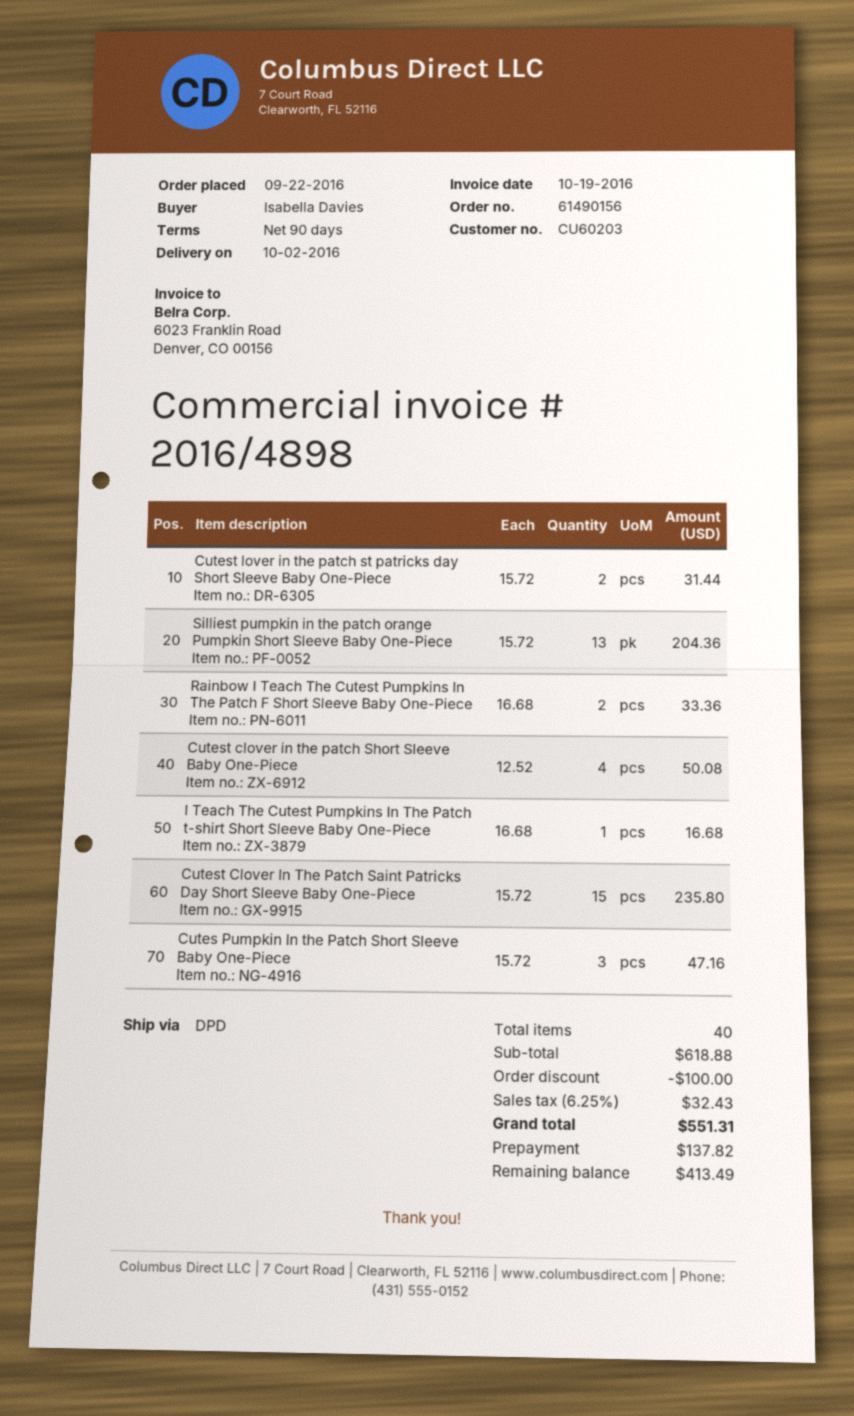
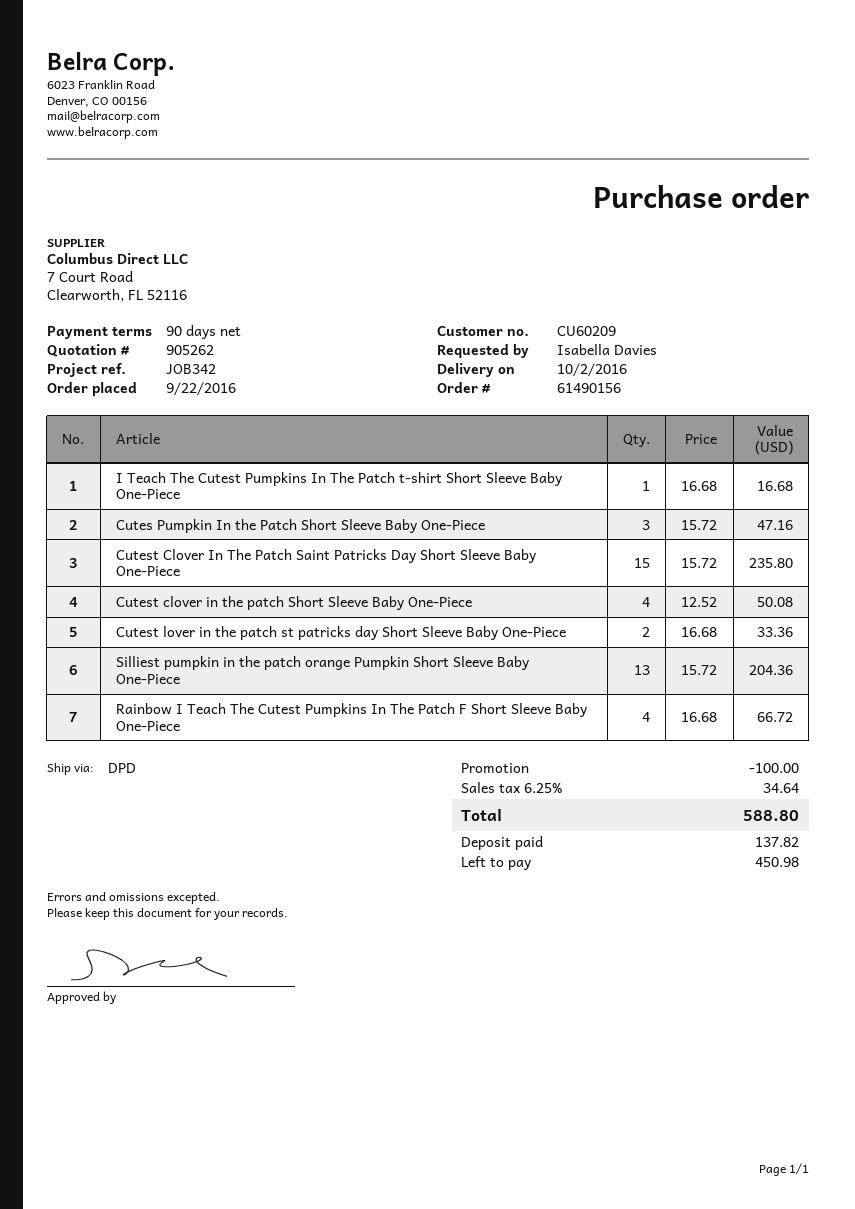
customer number: CU60203 -> CU60209
Cutest lover in the patch st patricks day Short Sleeve Baby One-Piece: 2 x 15.72 = 31.44 -> 2 x 16.68 = 33.36
Rainbow I Teach The Cutest Pumpkins In The Patch F Short Sleeve Baby One-Piece: 2 x 16.68 = 33.36 -> 4 x 16.68 = 66.72
tax: 6.25% = 32.43 -> 6.25% = 34.64
total: 551.31 -> 588.80
balance: 413.49 -> 450.98

